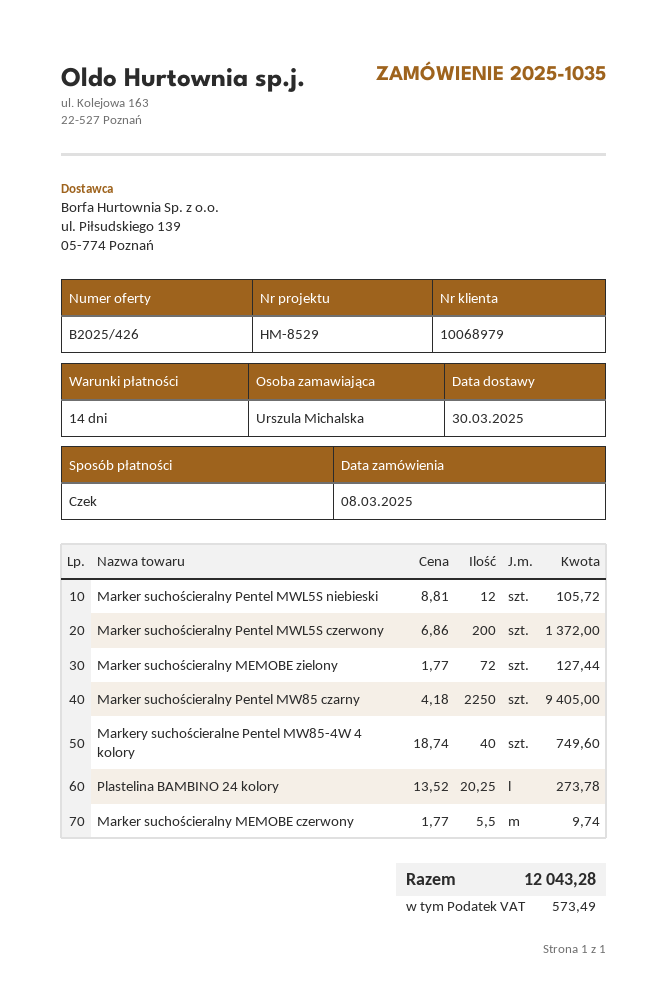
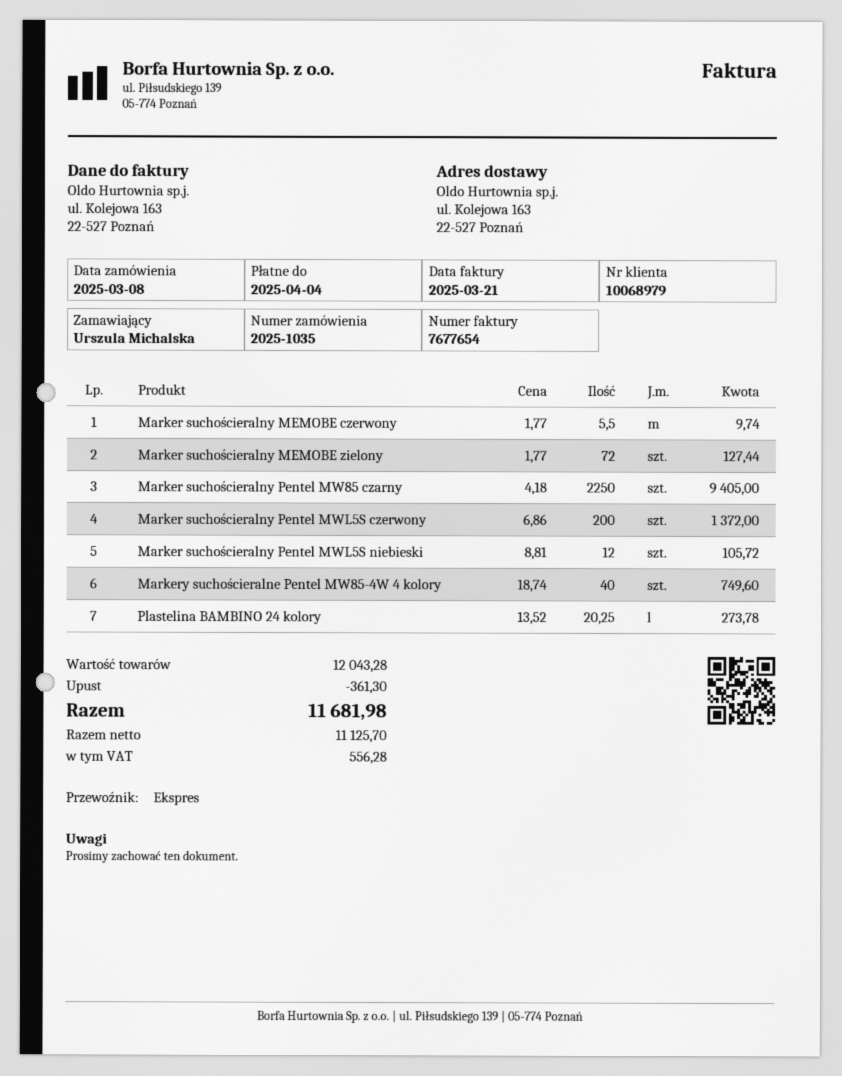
discount: none -> 361.30
tax: 573.49 -> 556.28
total: 12043.28 -> 11681.98

